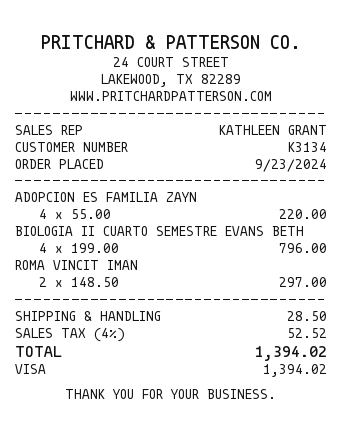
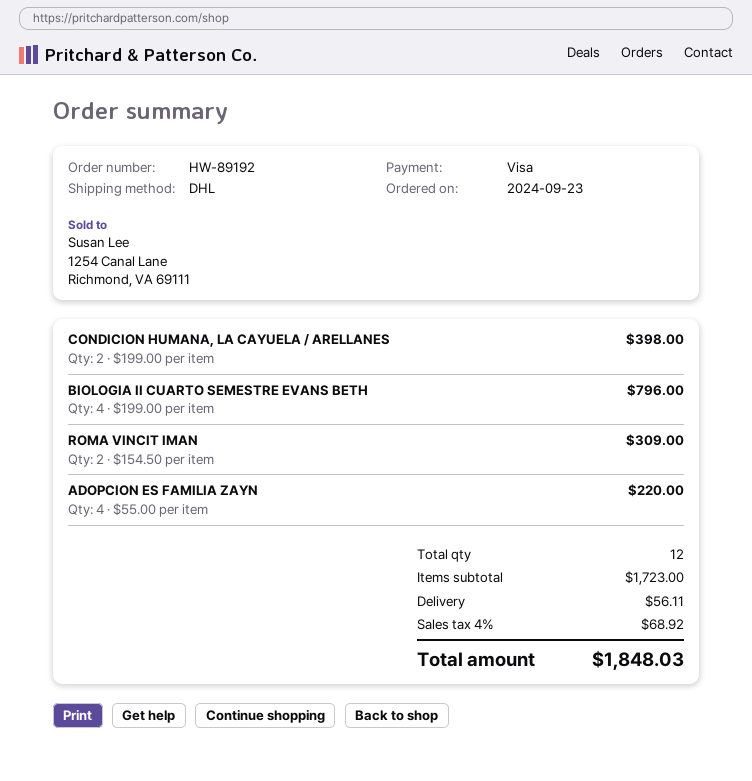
ROMA VINCIT IMAN: 2 x 148.50 = 297.00 -> 2 x 154.50 = 309.00
CONDICION HUMANA, LA CAYUELA / ARELLANES: none -> 2 x 199.00 = 398.00
shipping: 28.50 -> 56.11
tax: 4% = 52.52 -> 4% = 68.92
total: 1394.02 -> 1848.03

